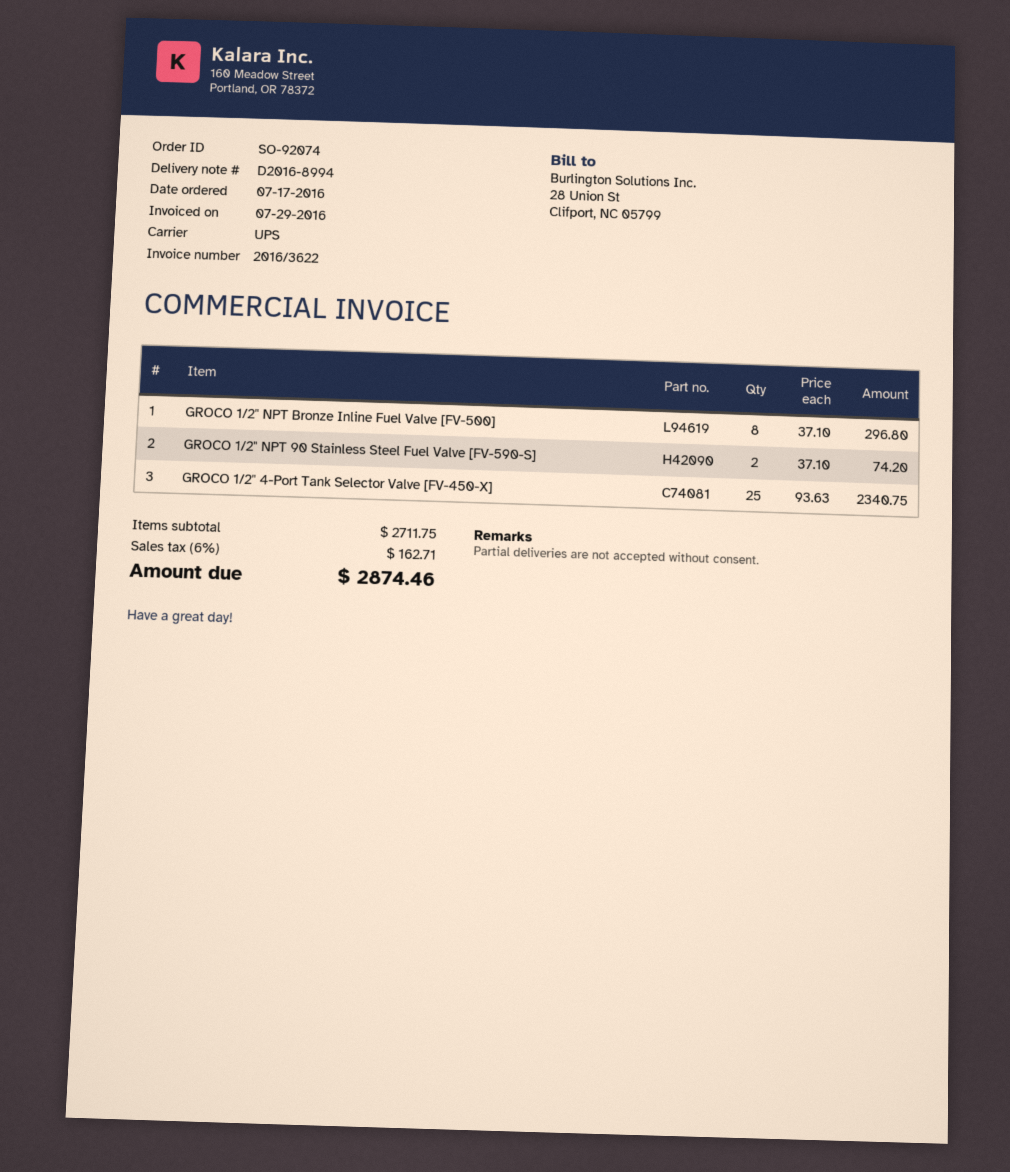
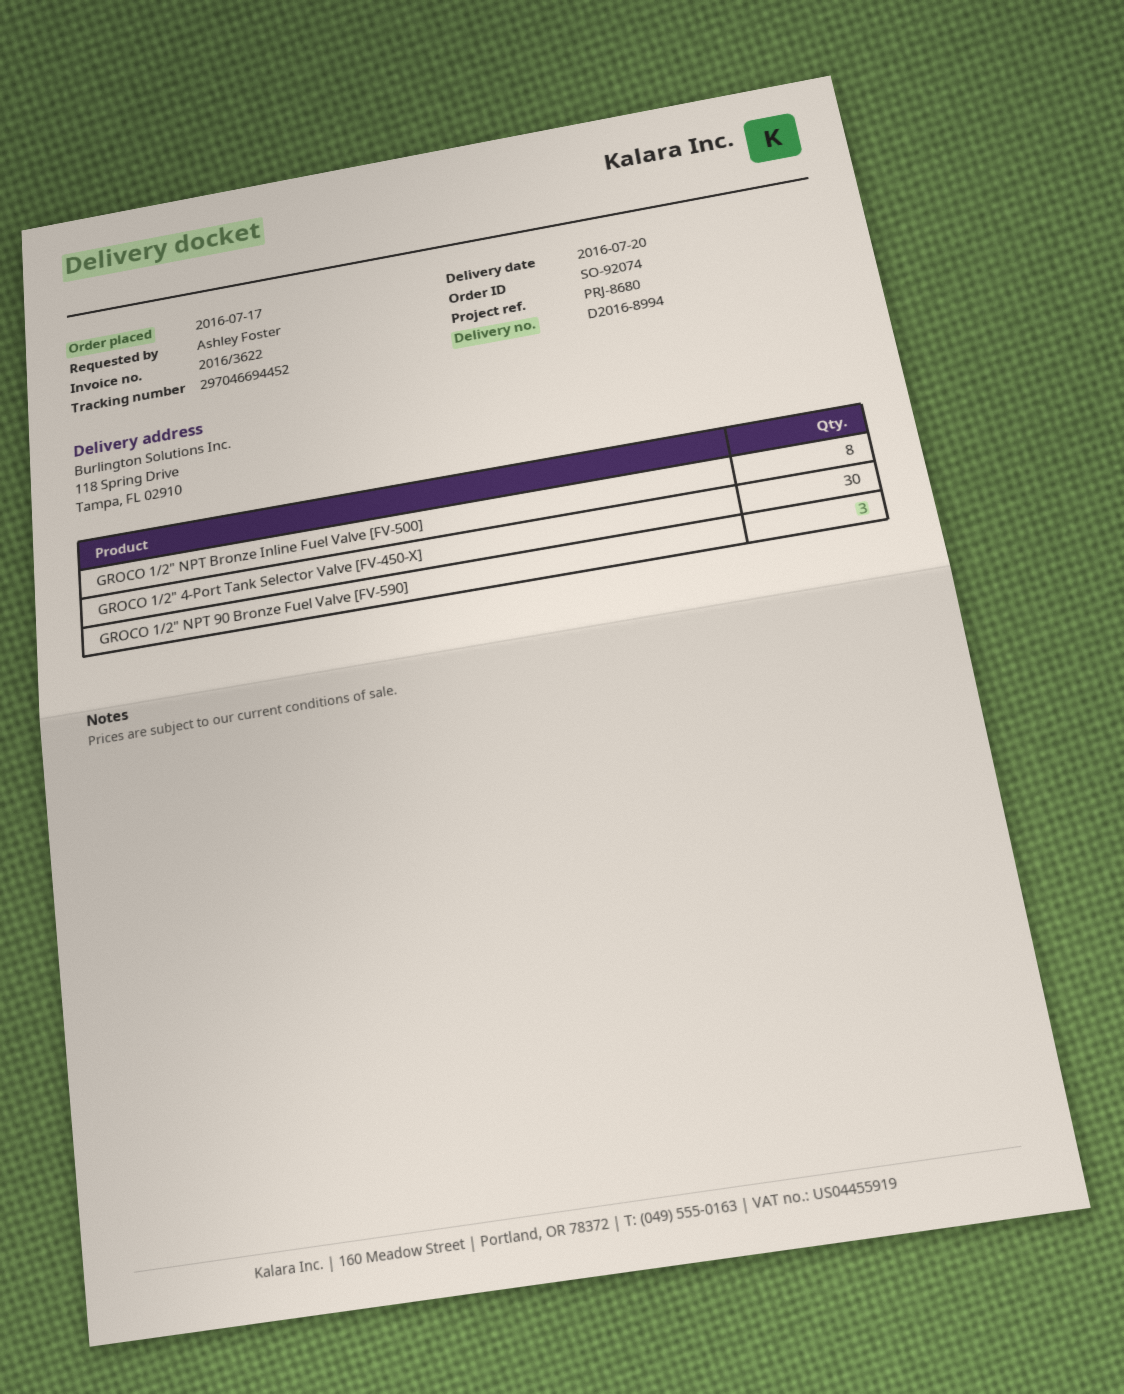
GROCO 1/2" NPT 90 Stainless Steel Fuel Valve [FV-590-S]: 2 -> none
GROCO 1/2" 4-Port Tank Selector Valve [FV-450-X]: 25 -> 30
GROCO 1/2" NPT 90 Bronze Fuel Valve [FV-590]: none -> 3

